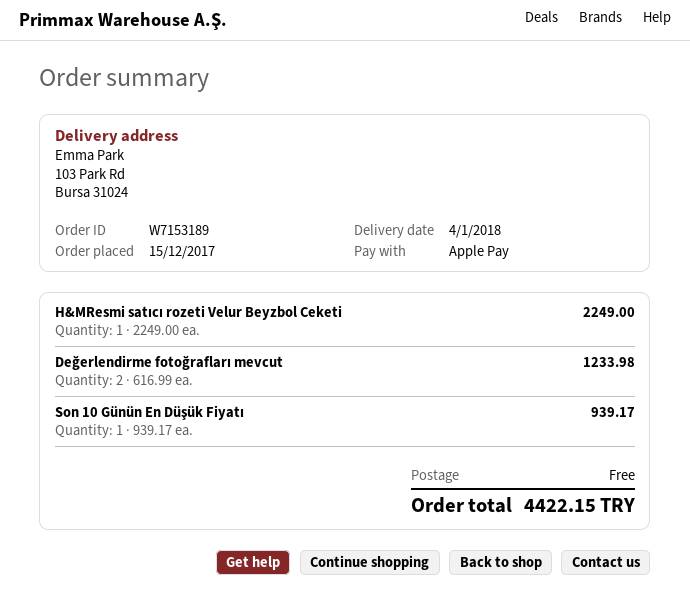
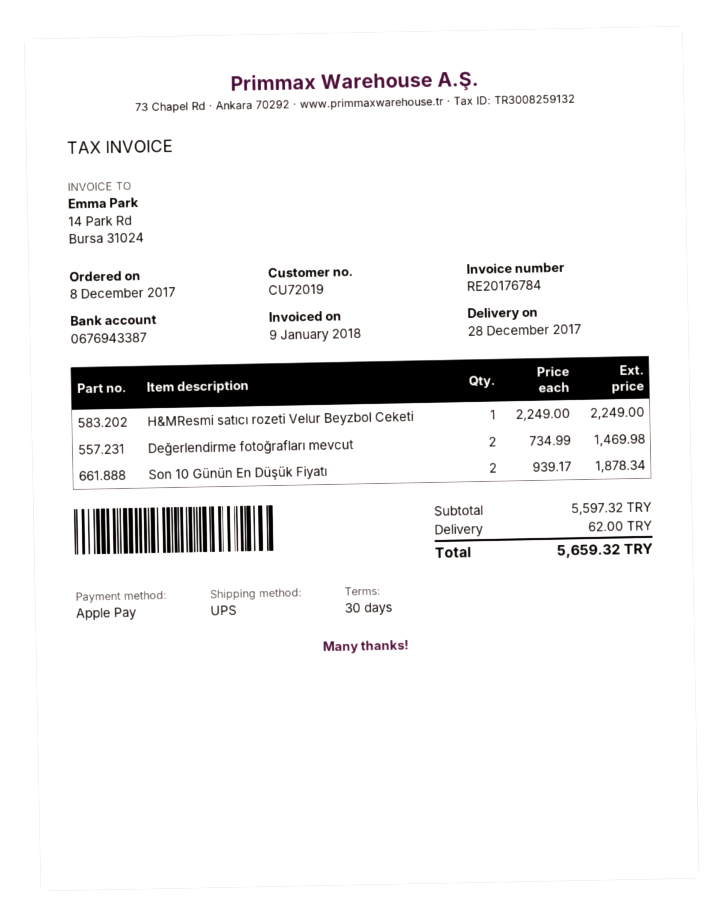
order date: 2017-12-15 -> 2017-12-08
delivery date: 2018-01-04 -> 2017-12-28
Değerlendirme fotoğrafları mevcut: 2 x 616.99 = 1233.98 -> 2 x 734.99 = 1469.98
Son 10 Günün En Düşük Fiyatı: 1 x 939.17 = 939.17 -> 2 x 939.17 = 1878.34
shipping: 0.00 -> 62.00
total: 4422.15 -> 5659.32

